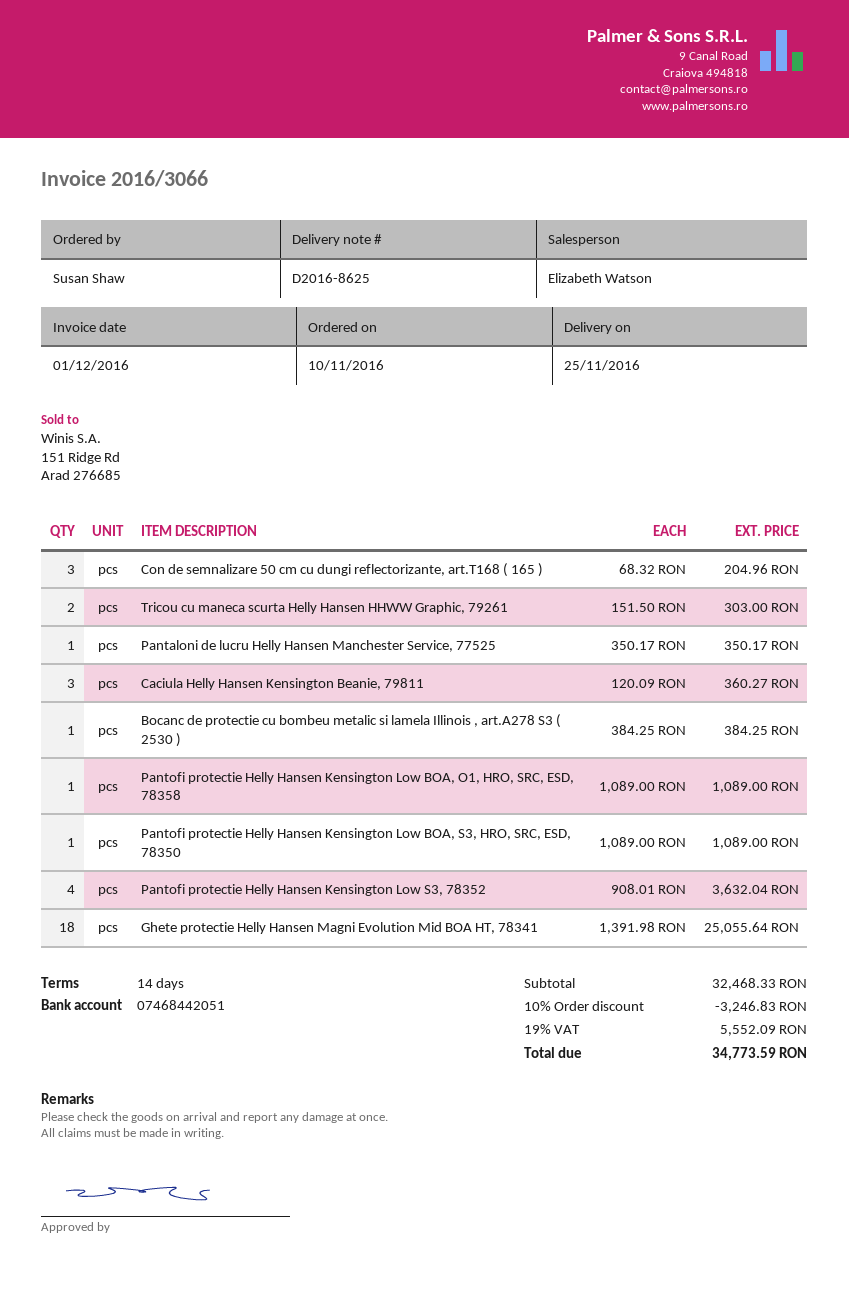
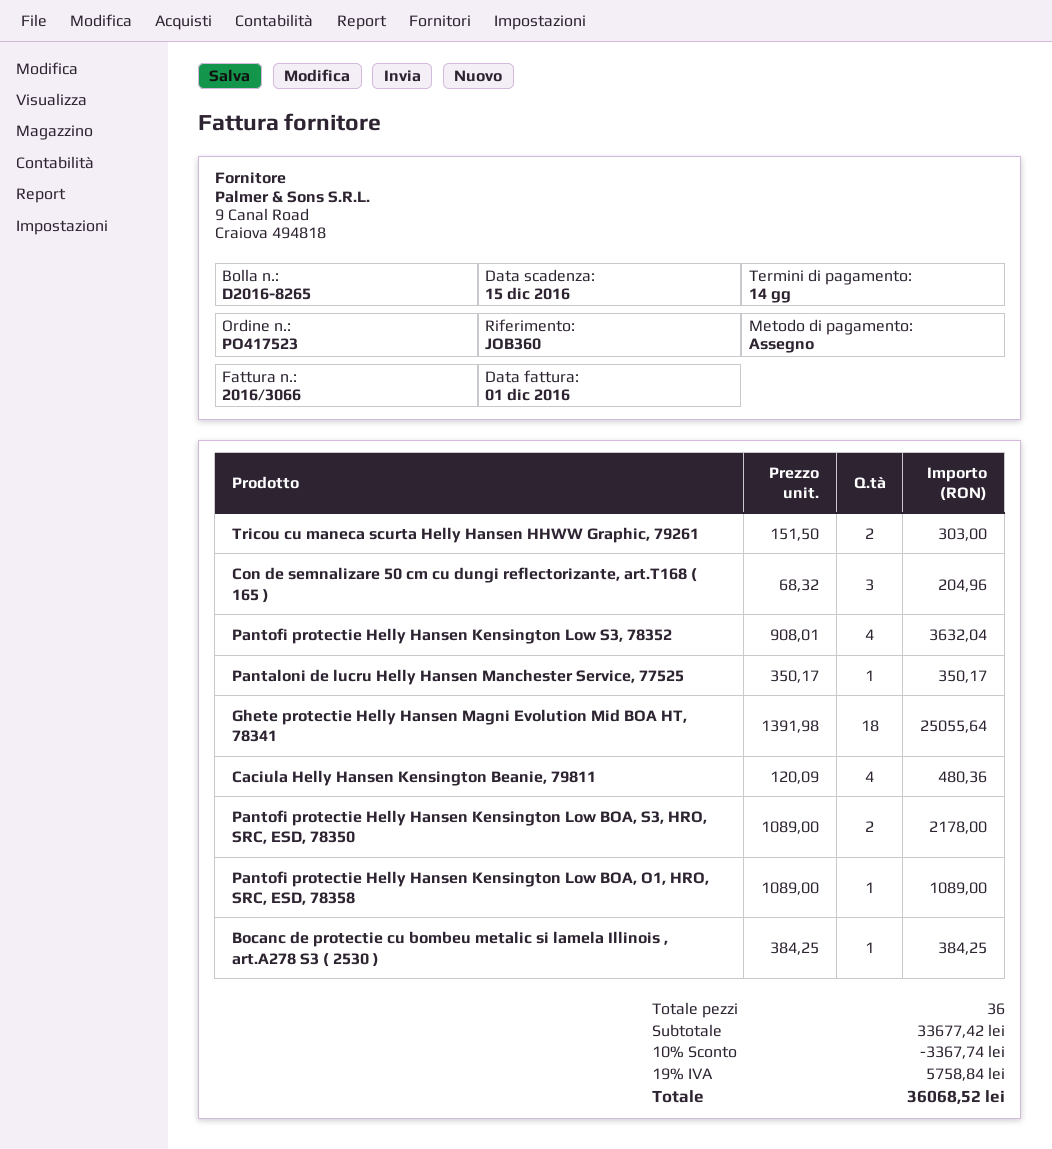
delivery note number: D2016-8625 -> D2016-8265
Caciula Helly Hansen Kensington Beanie, 79811: 3 x 120.09 = 360.27 -> 4 x 120.09 = 480.36
Pantofi protectie Helly Hansen Kensington Low BOA, S3, HRO, SRC, ESD, 78350: 1 x 1089.00 = 1089.00 -> 2 x 1089.00 = 2178.00
subtotal: 32468.33 -> 33677.42
discount: 10% = 3246.83 -> 10% = 3367.74
tax: 19% = 5552.09 -> 19% = 5758.84
total: 34773.59 -> 36068.52

